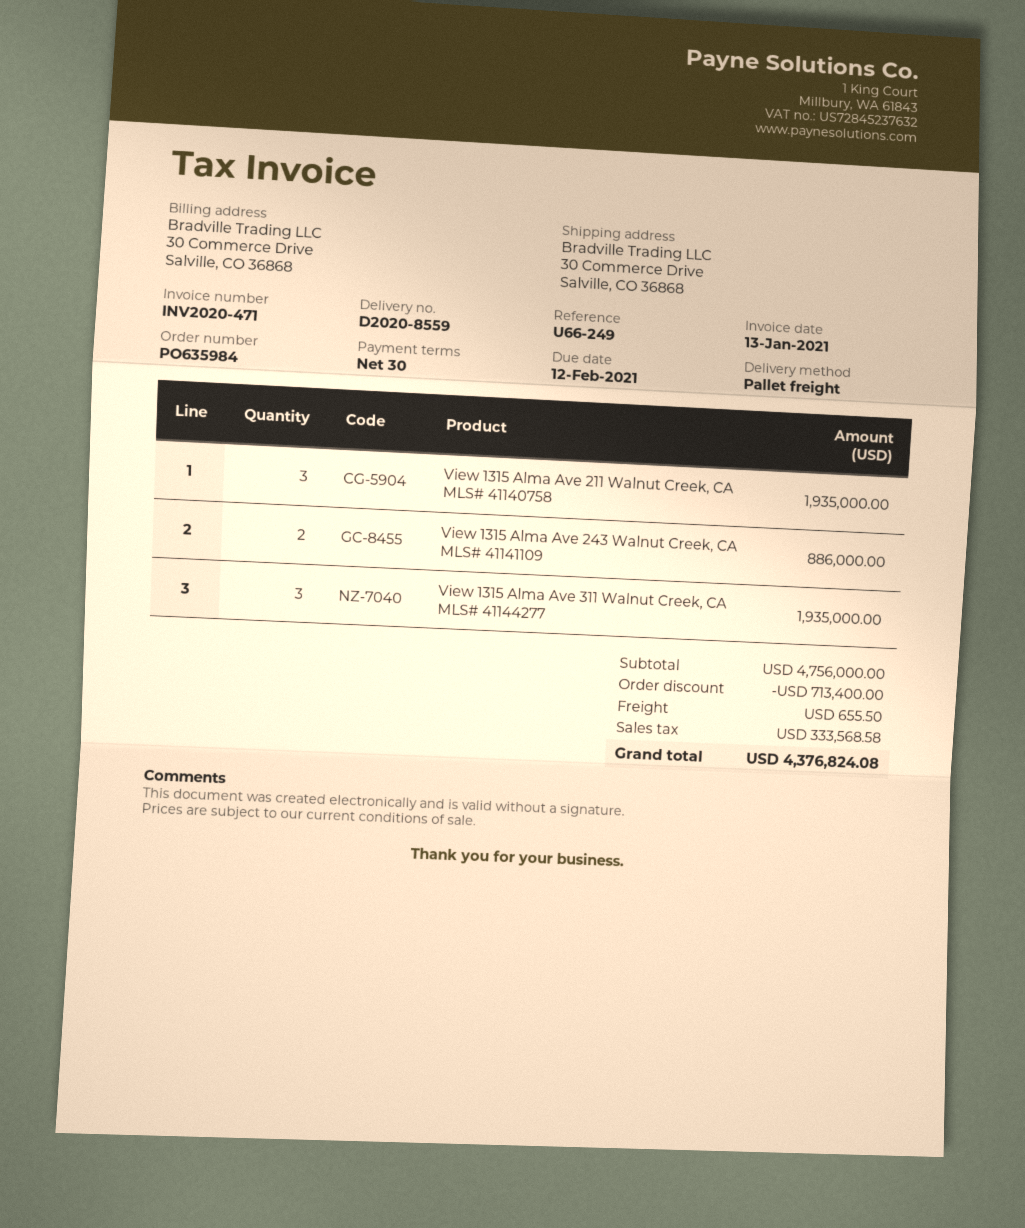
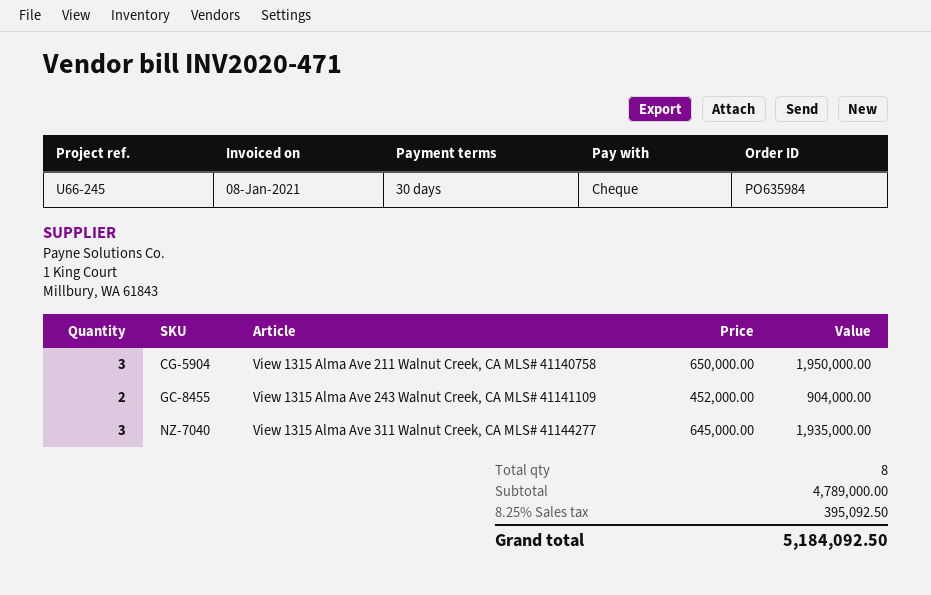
invoice date: 2021-01-13 -> 2021-01-08
reference: U66-249 -> U66-245
View 1315 Alma Ave 211 Walnut Creek, CA MLS# 41140758: 3 for 1935000.00 -> 3 for 1950000.00
View 1315 Alma Ave 243 Walnut Creek, CA MLS# 41141109: 2 for 886000.00 -> 2 for 904000.00
subtotal: 4756000.00 -> 4789000.00
discount: 713400.00 -> none
shipping: 655.50 -> none
tax: 333568.58 -> 395092.50
total: 4376824.08 -> 5184092.50

